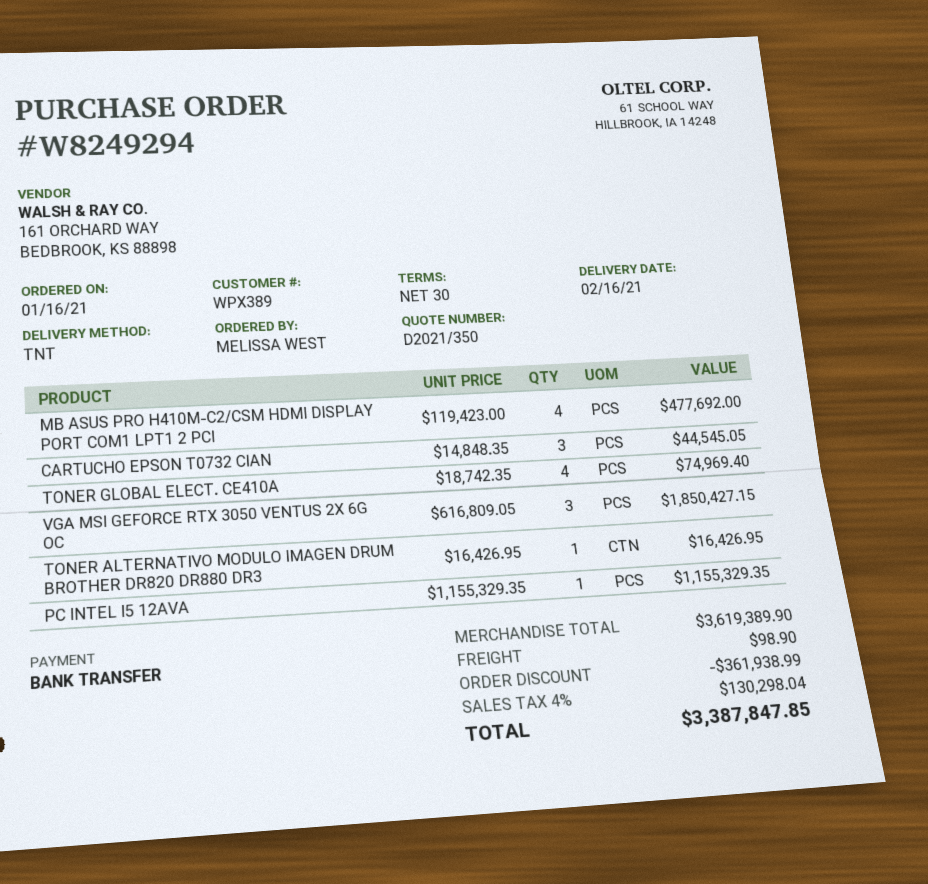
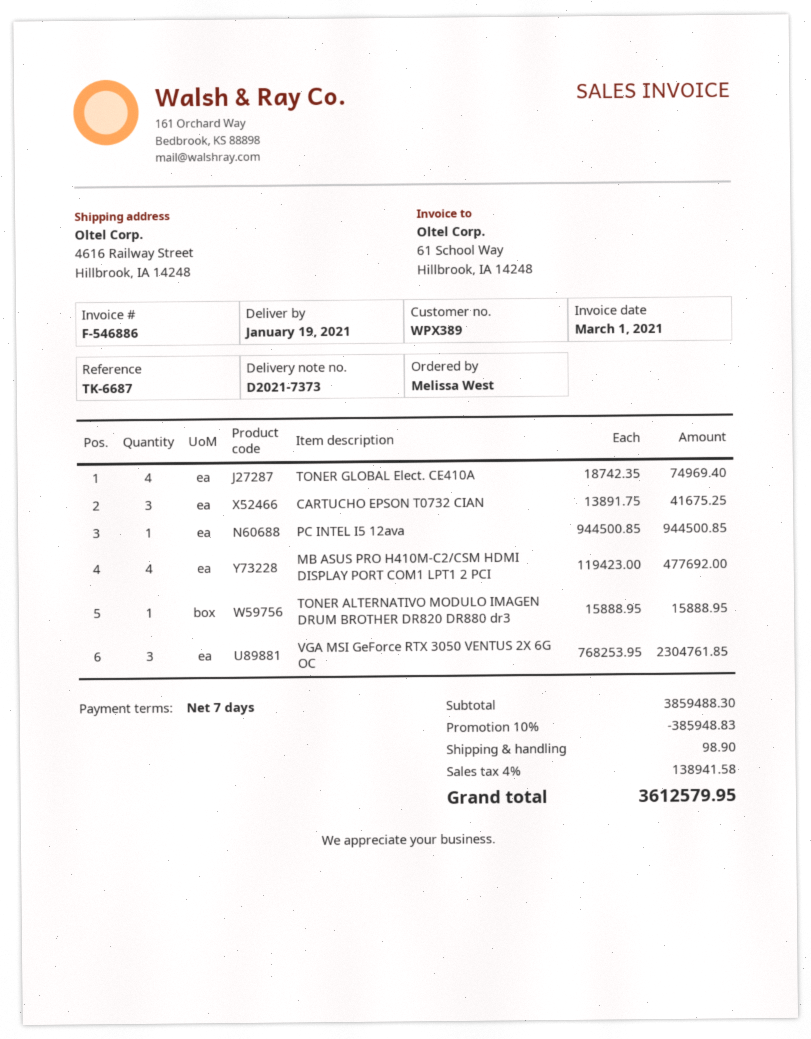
delivery date: 2021-02-16 -> 2021-01-19
payment terms: 30 days -> 7 days
CARTUCHO EPSON T0732 CIAN: 3 x 14848.35 = 44545.05 -> 3 x 13891.75 = 41675.25
VGA MSI GEFORCE RTX 3050 VENTUS 2X 6G OC: 3 x 616809.05 = 1850427.15 -> 3 x 768253.95 = 2304761.85
TONER ALTERNATIVO MODULO IMAGEN DRUM BROTHER DR820 DR880 DR3: 1 x 16426.95 = 16426.95 -> 1 x 15888.95 = 15888.95
PC INTEL I5 12AVA: 1 x 1155329.35 = 1155329.35 -> 1 x 944500.85 = 944500.85
subtotal: 3619389.90 -> 3859488.30
discount: 361938.99 -> 385948.83
tax: 4% = 130298.04 -> 4% = 138941.58
total: 3387847.85 -> 3612579.95

